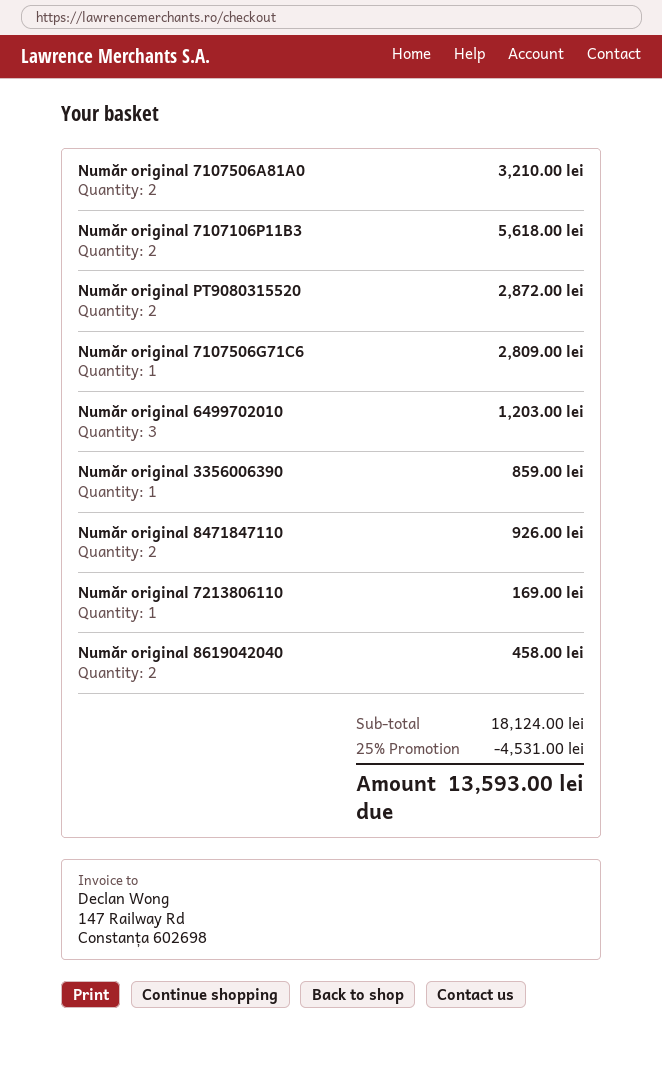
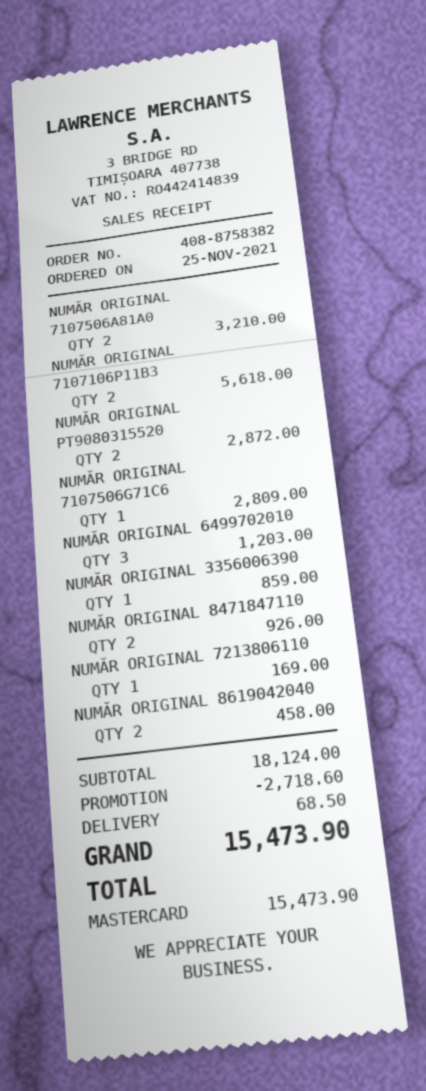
discount: 4531.00 -> 2718.60
shipping: none -> 68.50
total: 13593.00 -> 15473.90

